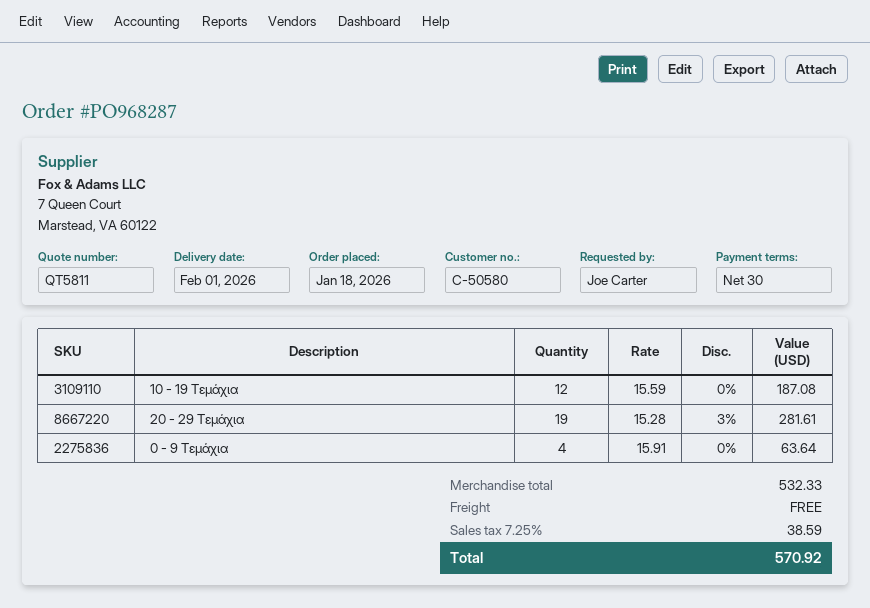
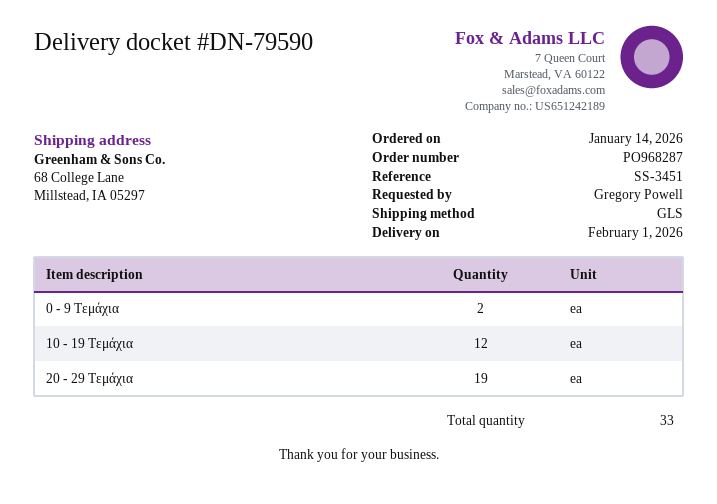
order date: 2026-01-18 -> 2026-01-14
ordered by: Joe Carter -> Gregory Powell
0 - 9 Τεμάχια: 4 -> 2

